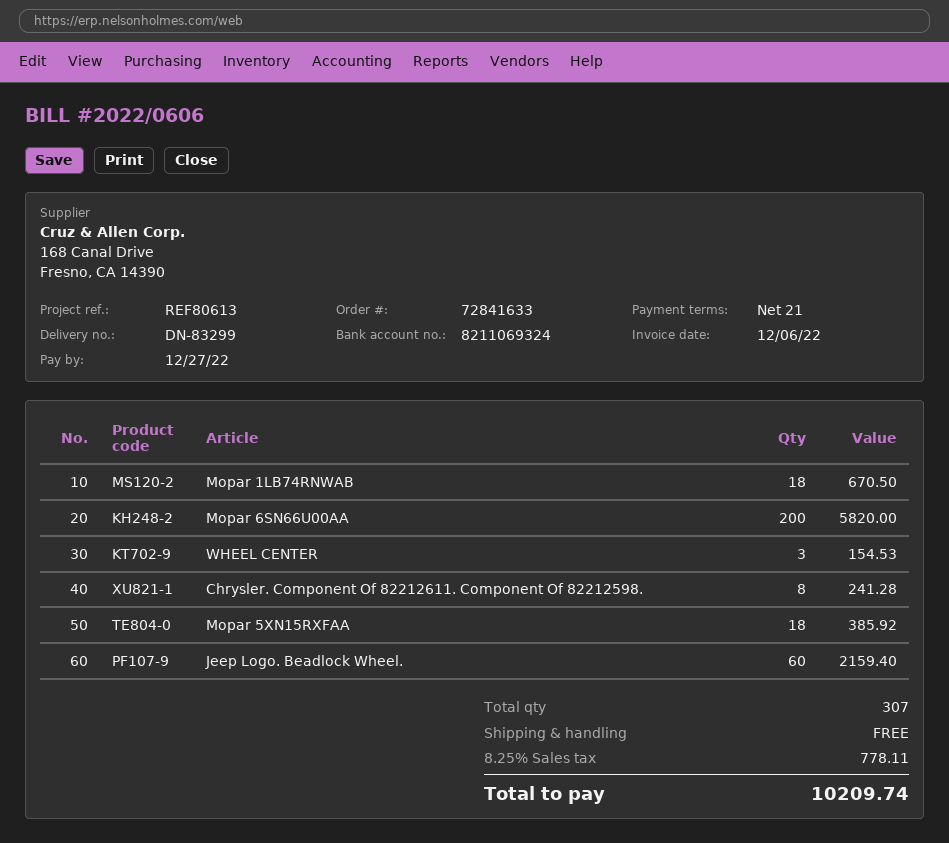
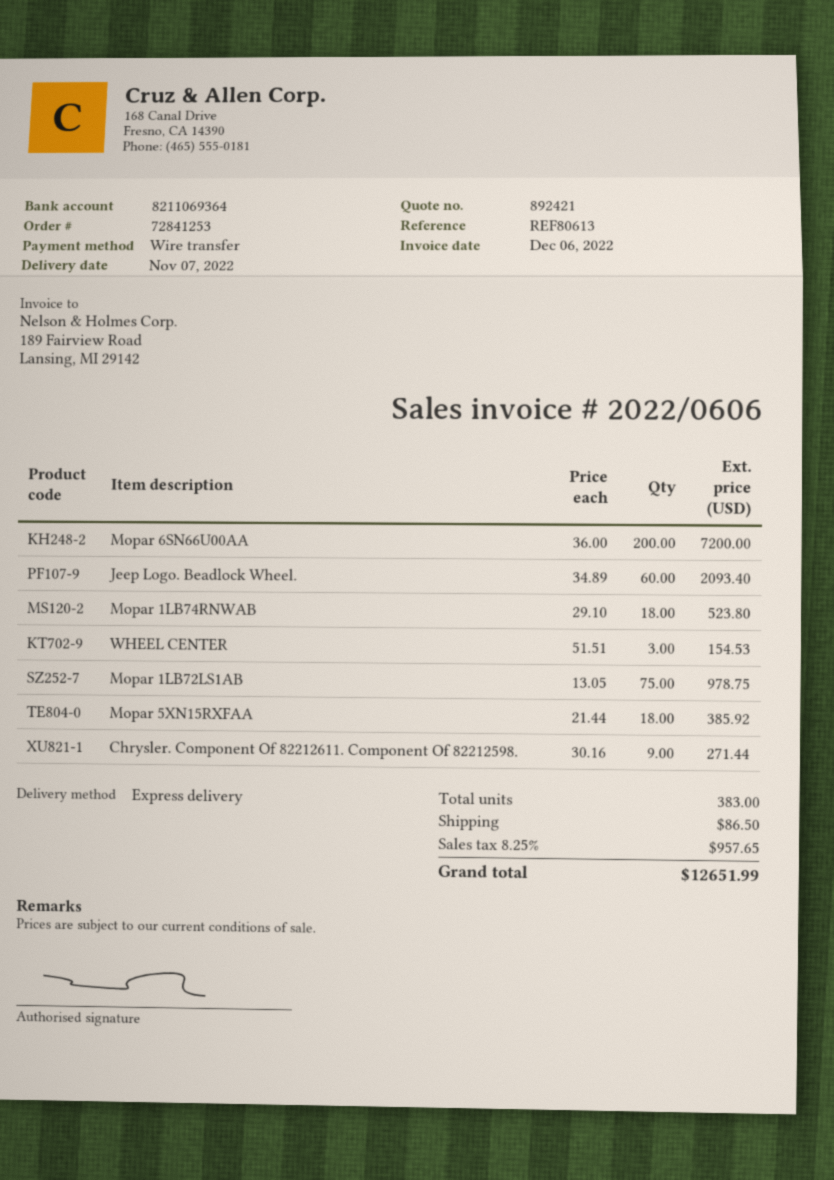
order number: 72841633 -> 72841253
bank account: 8211069324 -> 8211069364
Mopar 1LB74RNWAB: 18 for 670.50 -> 18 for 523.80
Mopar 6SN66U00AA: 200 for 5820.00 -> 200 for 7200.00
Chrysler. Component Of 82212611. Component Of 82212598.: 8 for 241.28 -> 9 for 271.44
Jeep Logo. Beadlock Wheel.: 60 for 2159.40 -> 60 for 2093.40
Mopar 1LB72LS1AB: none -> 75 for 978.75
total quantity: 307 -> 383
shipping: 0.00 -> 86.50
tax: 8.25% = 778.11 -> 8.25% = 957.65
total: 10209.74 -> 12651.99

